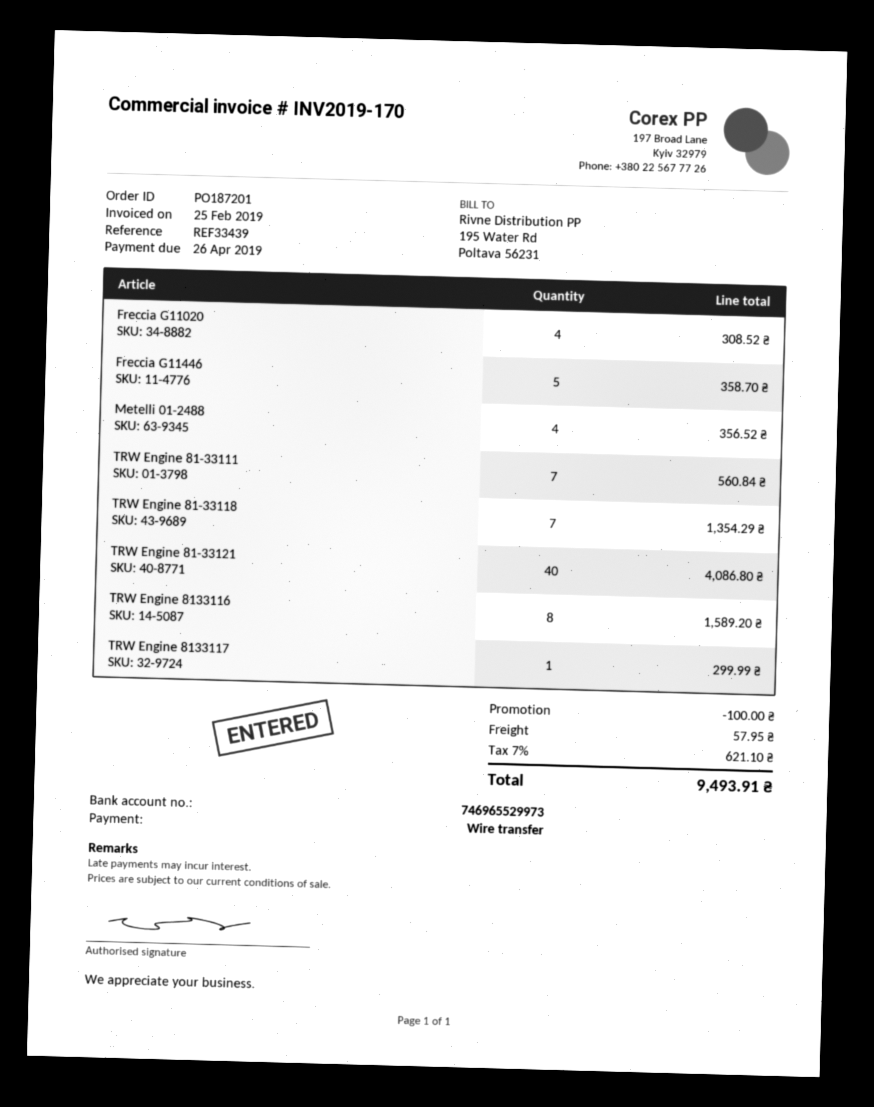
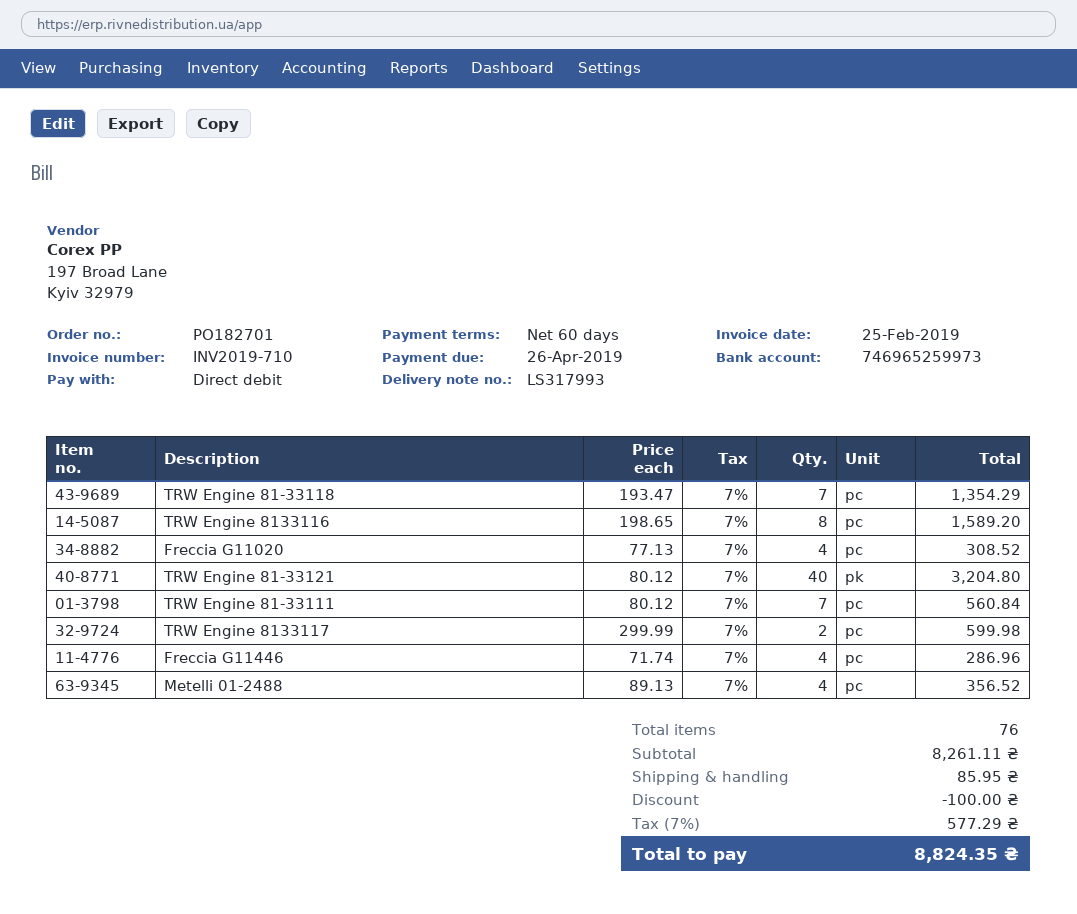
order number: PO187201 -> PO182701
invoice number: INV2019-170 -> INV2019-710
payment method: bank transfer -> direct debit
bank account: 746965529973 -> 746965259973
Freccia G11446: 5 for 358.70 -> 4 for 286.96
TRW Engine 81-33121: 40 for 4086.80 -> 40 for 3204.80
TRW Engine 8133117: 1 for 299.99 -> 2 for 599.98
shipping: 57.95 -> 85.95
tax: 7% = 621.10 -> 7% = 577.29
total: 9493.91 -> 8824.35

